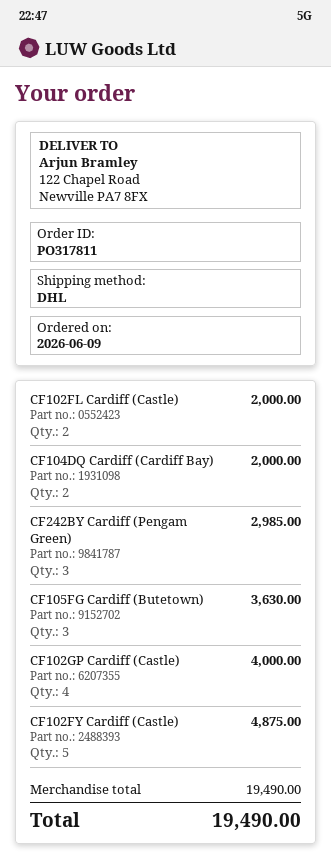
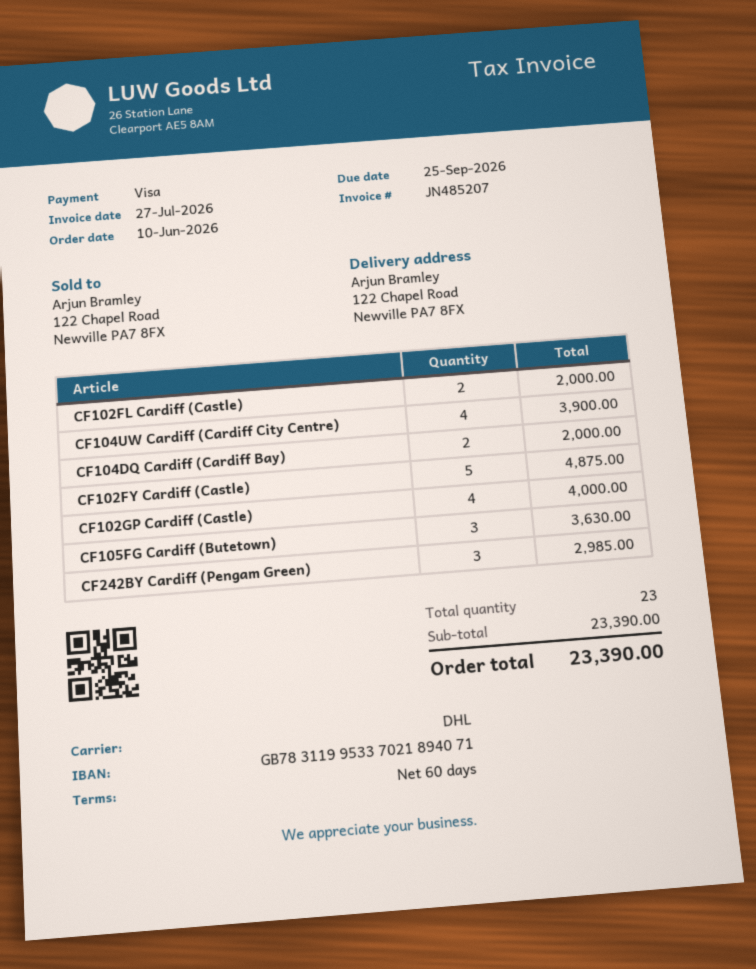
order date: 2026-06-09 -> 2026-06-10
CF104UW Cardiff (Cardiff City Centre): none -> 4 for 3900.00
subtotal: 19490.00 -> 23390.00
total: 19490.00 -> 23390.00

